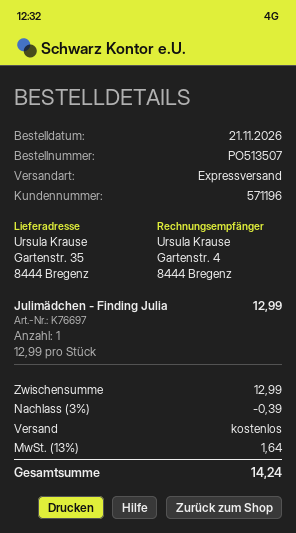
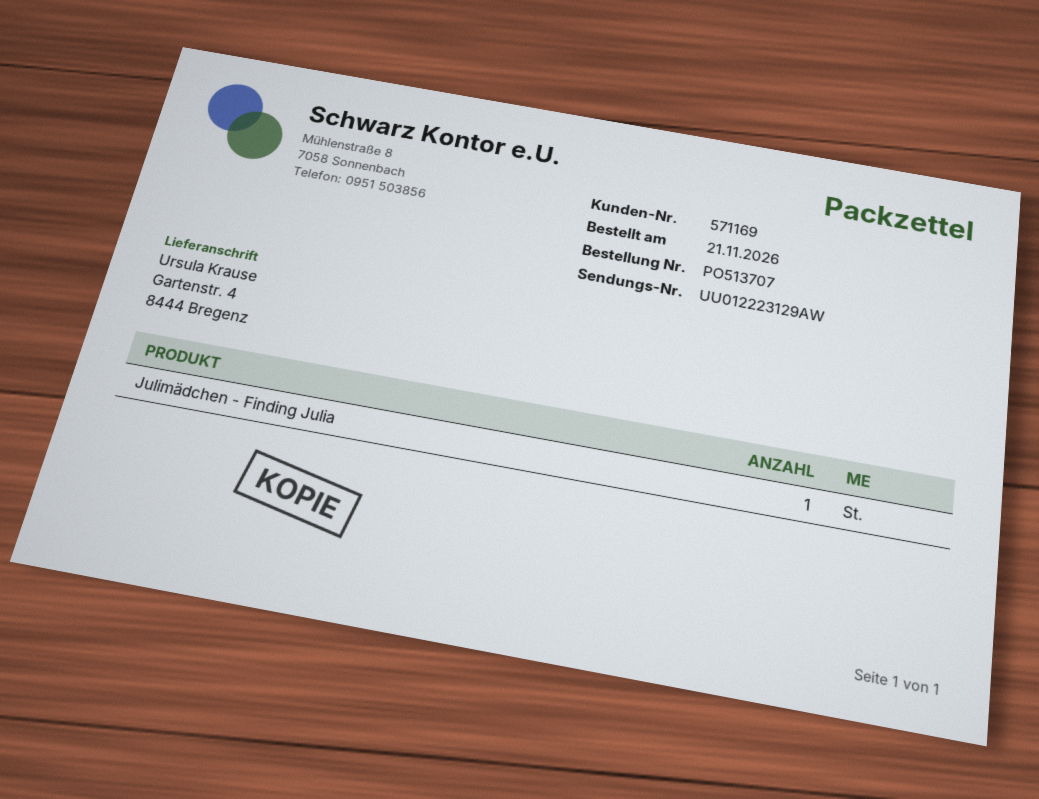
order number: PO513507 -> PO513707
customer number: 571196 -> 571169
ship to: Gartenstr. 35, 8444 Bregenz -> Gartenstr. 4, 8444 Bregenz

